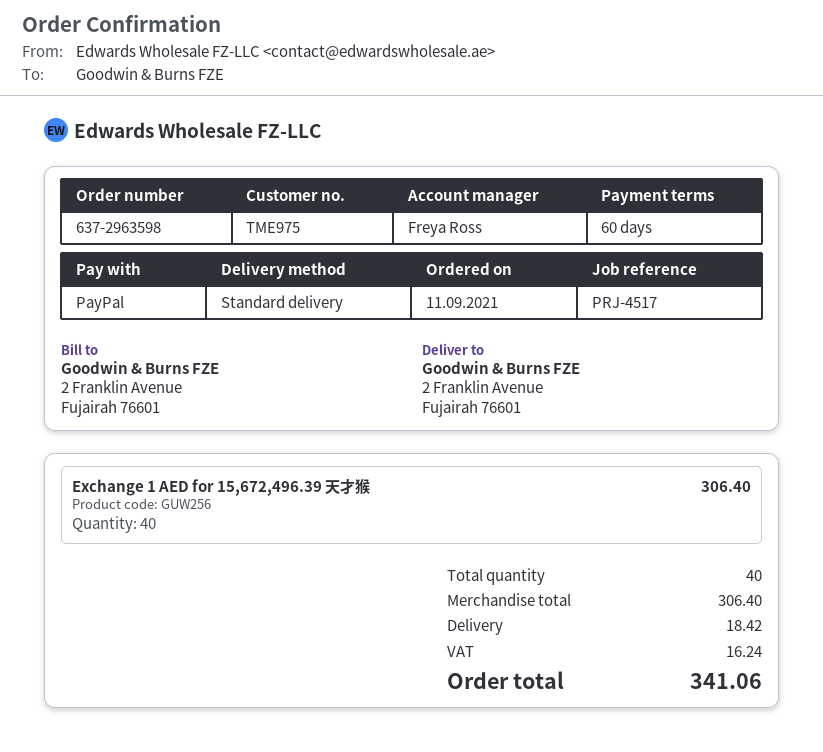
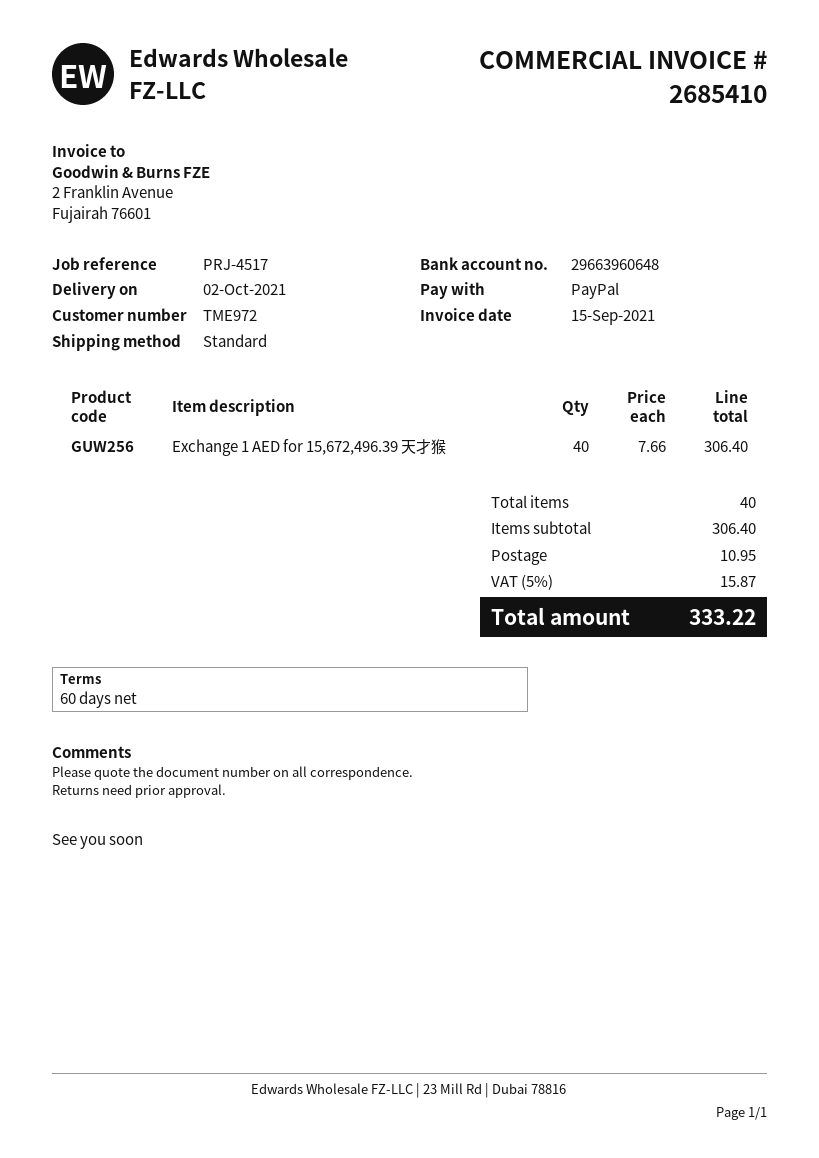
customer number: TME975 -> TME972
shipping: 18.42 -> 10.95
tax: 16.24 -> 15.87
total: 341.06 -> 333.22

